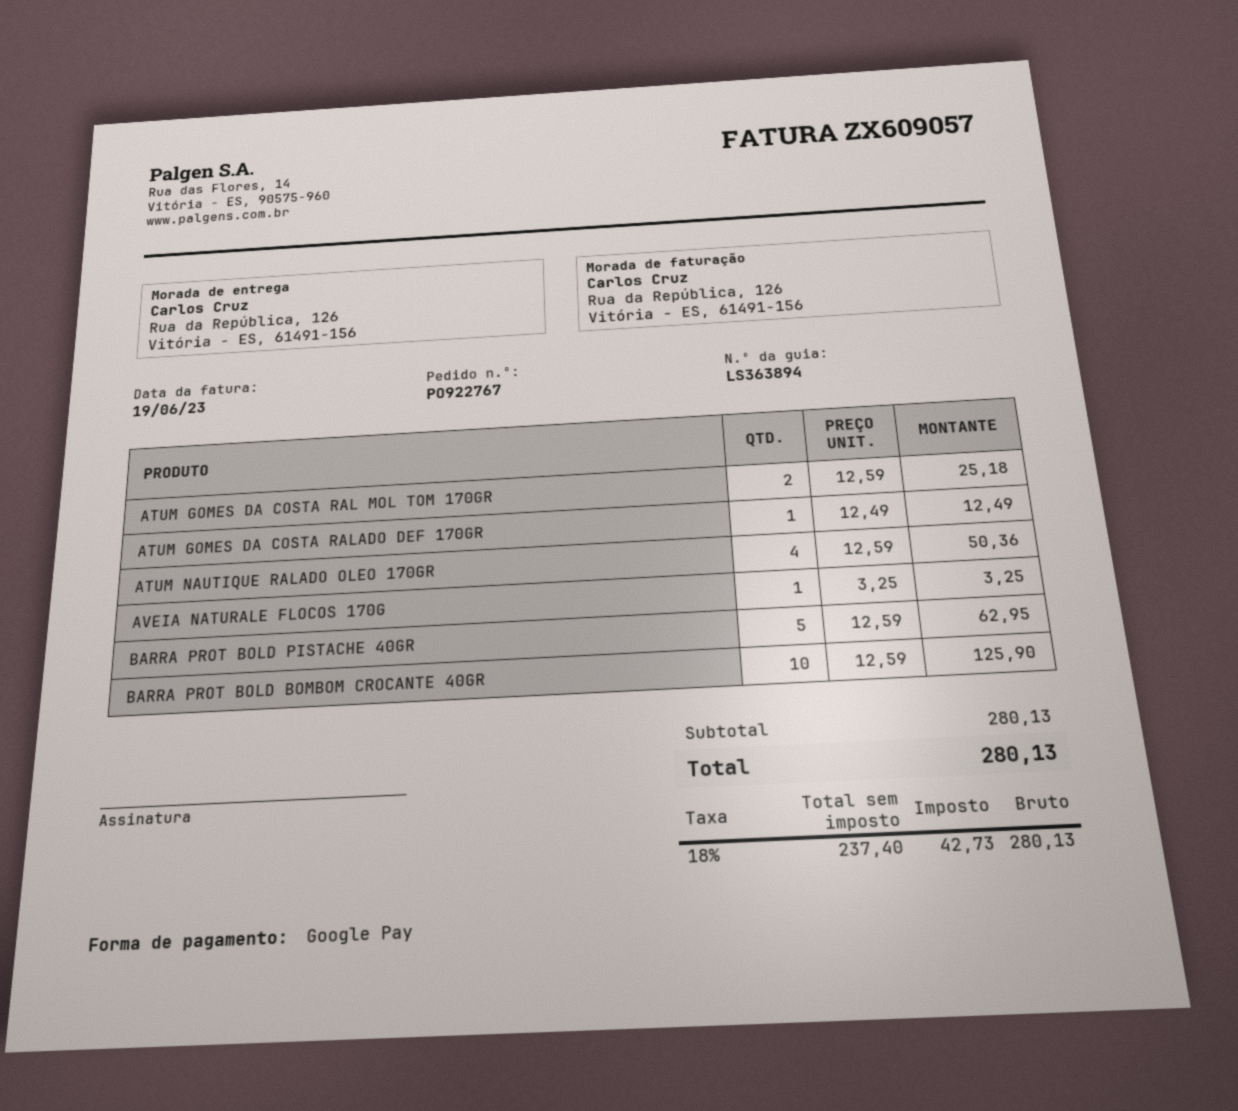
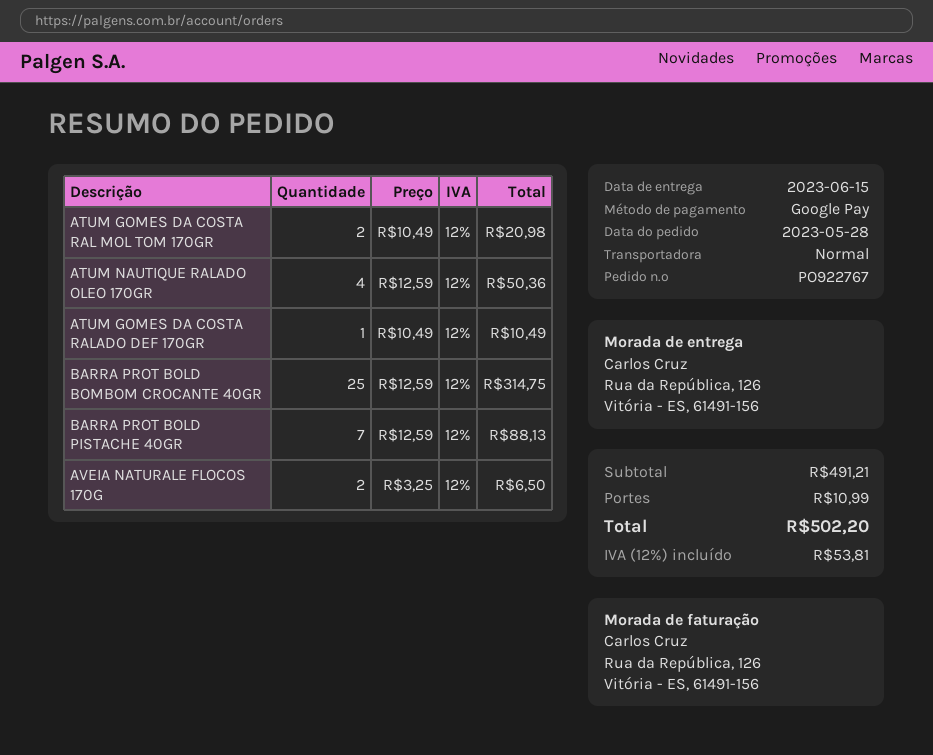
ATUM GOMES DA COSTA RAL MOL TOM 170GR: 2 x 12.59 = 25.18 -> 2 x 10.49 = 20.98
ATUM GOMES DA COSTA RALADO DEF 170GR: 1 x 12.49 = 12.49 -> 1 x 10.49 = 10.49
AVEIA NATURALE FLOCOS 170G: 1 x 3.25 = 3.25 -> 2 x 3.25 = 6.50
BARRA PROT BOLD PISTACHE 40GR: 5 x 12.59 = 62.95 -> 7 x 12.59 = 88.13
BARRA PROT BOLD BOMBOM CROCANTE 40GR: 10 x 12.59 = 125.90 -> 25 x 12.59 = 314.75
subtotal: 280.13 -> 491.21
shipping: none -> 10.99
tax: 18% = 42.73 -> 12% = 53.81
total: 280.13 -> 502.20

